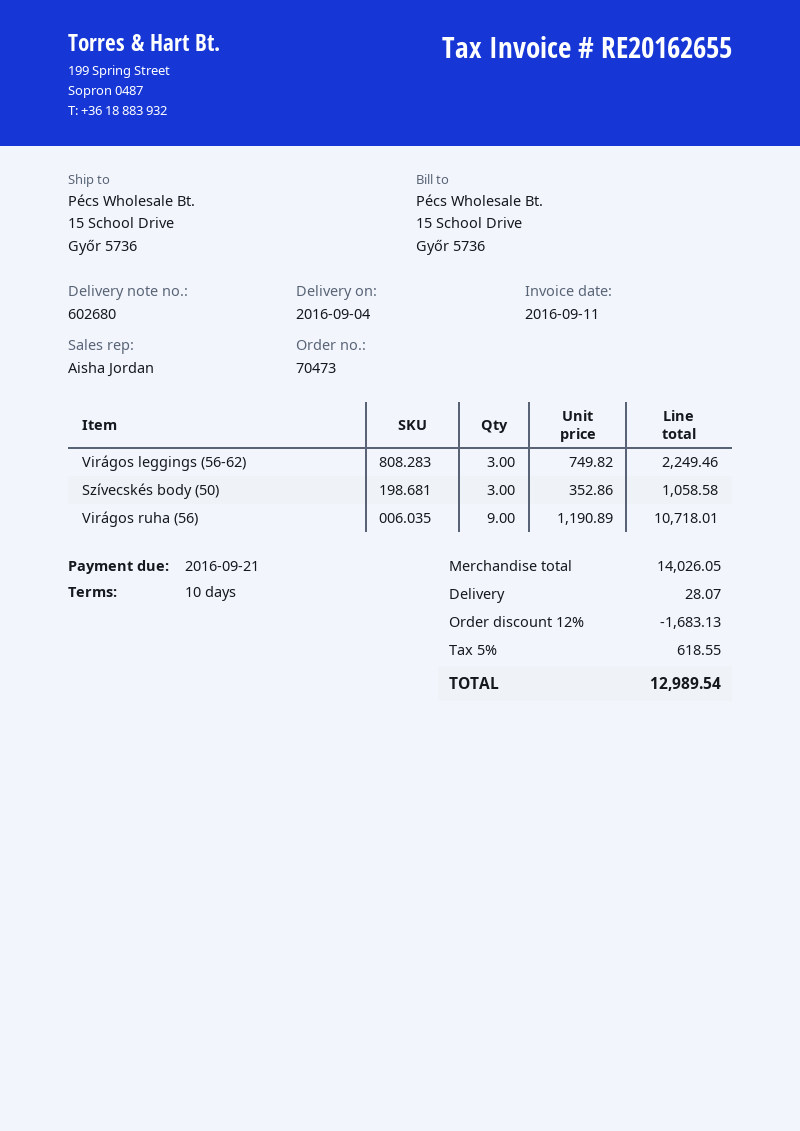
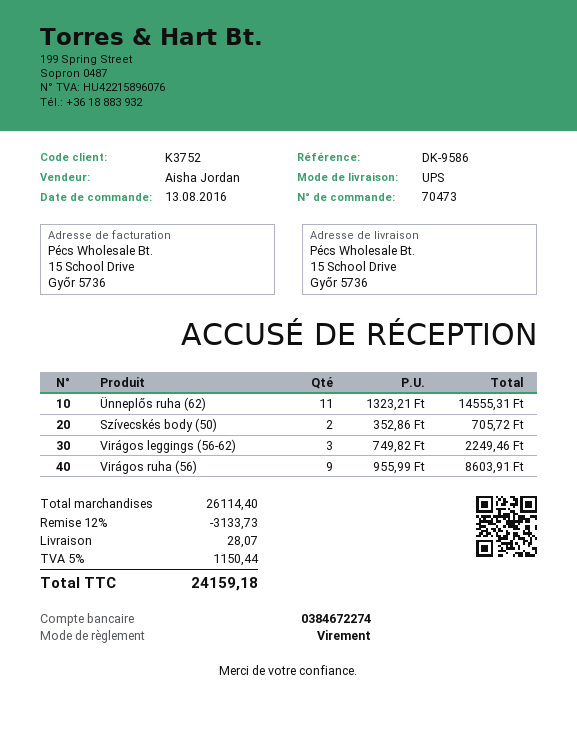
Szívecskés body (50): 3 x 352.86 = 1058.58 -> 2 x 352.86 = 705.72
Virágos ruha (56): 9 x 1190.89 = 10718.01 -> 9 x 955.99 = 8603.91
Ünneplős ruha (62): none -> 11 x 1323.21 = 14555.31
subtotal: 14026.05 -> 26114.40
discount: 12% = 1683.13 -> 12% = 3133.73
tax: 5% = 618.55 -> 5% = 1150.44
total: 12989.54 -> 24159.18

